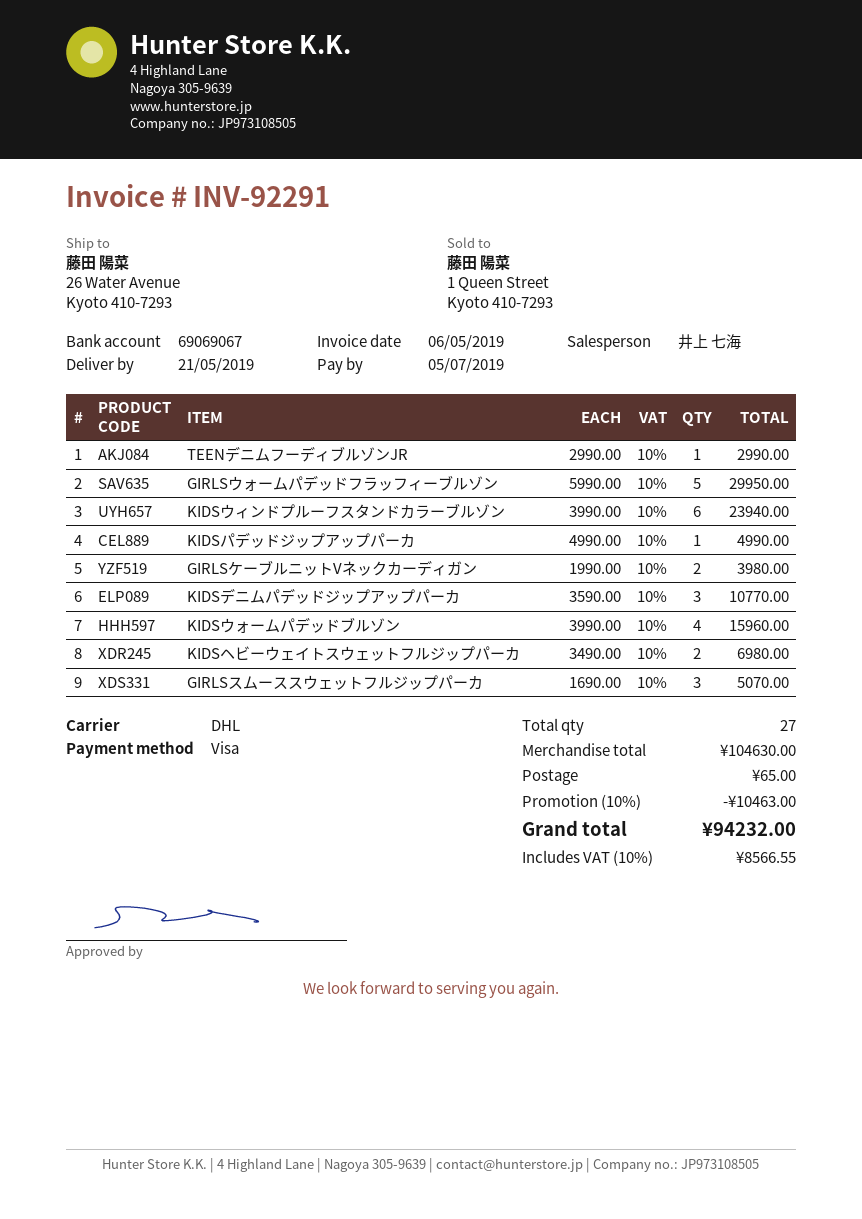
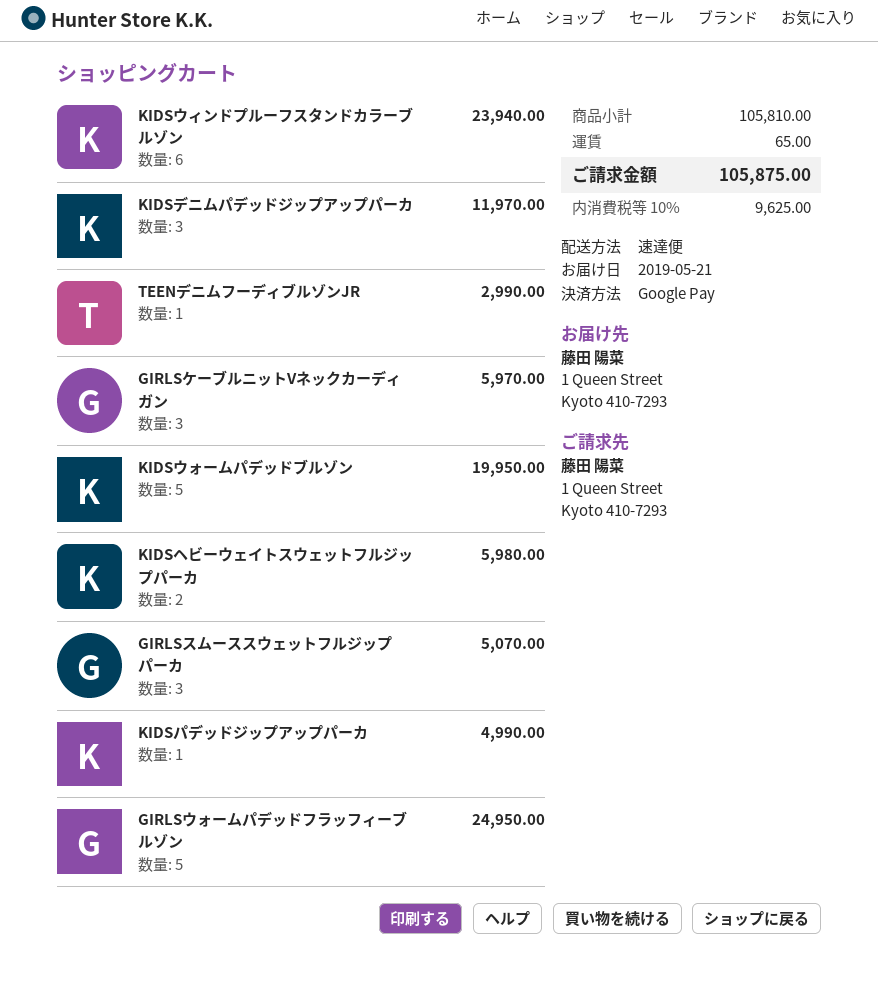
payment method: Visa -> Google Pay
shipping method: DHL -> express
ship to: 26 Water Avenue, Kyoto 410-7293 -> 1 Queen Street, Kyoto 410-7293
GIRLSウォームパデッドフラッフィーブルゾン: 5 for 29950.00 -> 5 for 24950.00
GIRLSケーブルニットVネックカーディガン: 2 for 3980.00 -> 3 for 5970.00
KIDSデニムパデッドジップアップパーカ: 3 for 10770.00 -> 3 for 11970.00
KIDSウォームパデッドブルゾン: 4 for 15960.00 -> 5 for 19950.00
KIDSヘビーウェイトスウェットフルジップパーカ: 2 for 6980.00 -> 2 for 5980.00
subtotal: 104630.00 -> 105810.00
discount: 10% = 10463.00 -> none
tax: 10% = 8566.55 -> 10% = 9625.00
total: 94232.00 -> 105875.00

